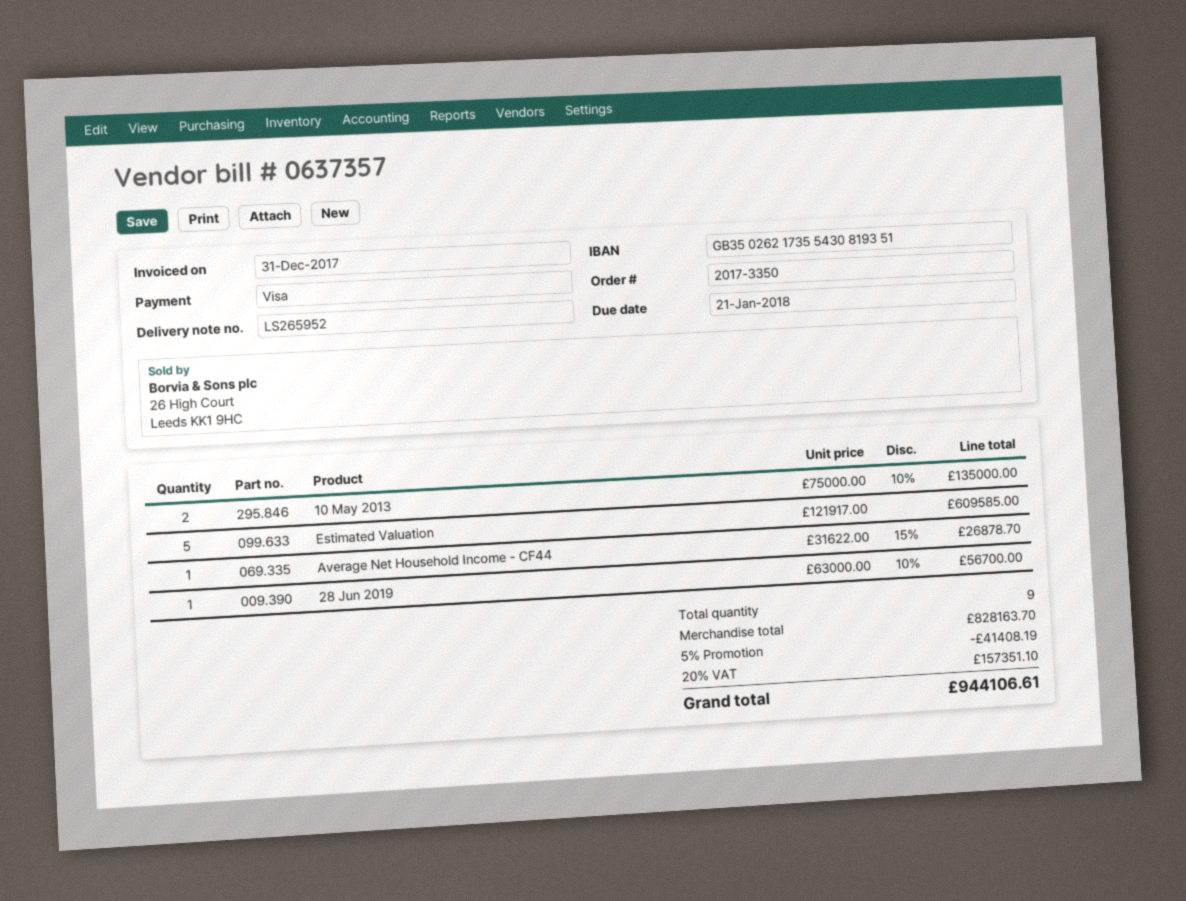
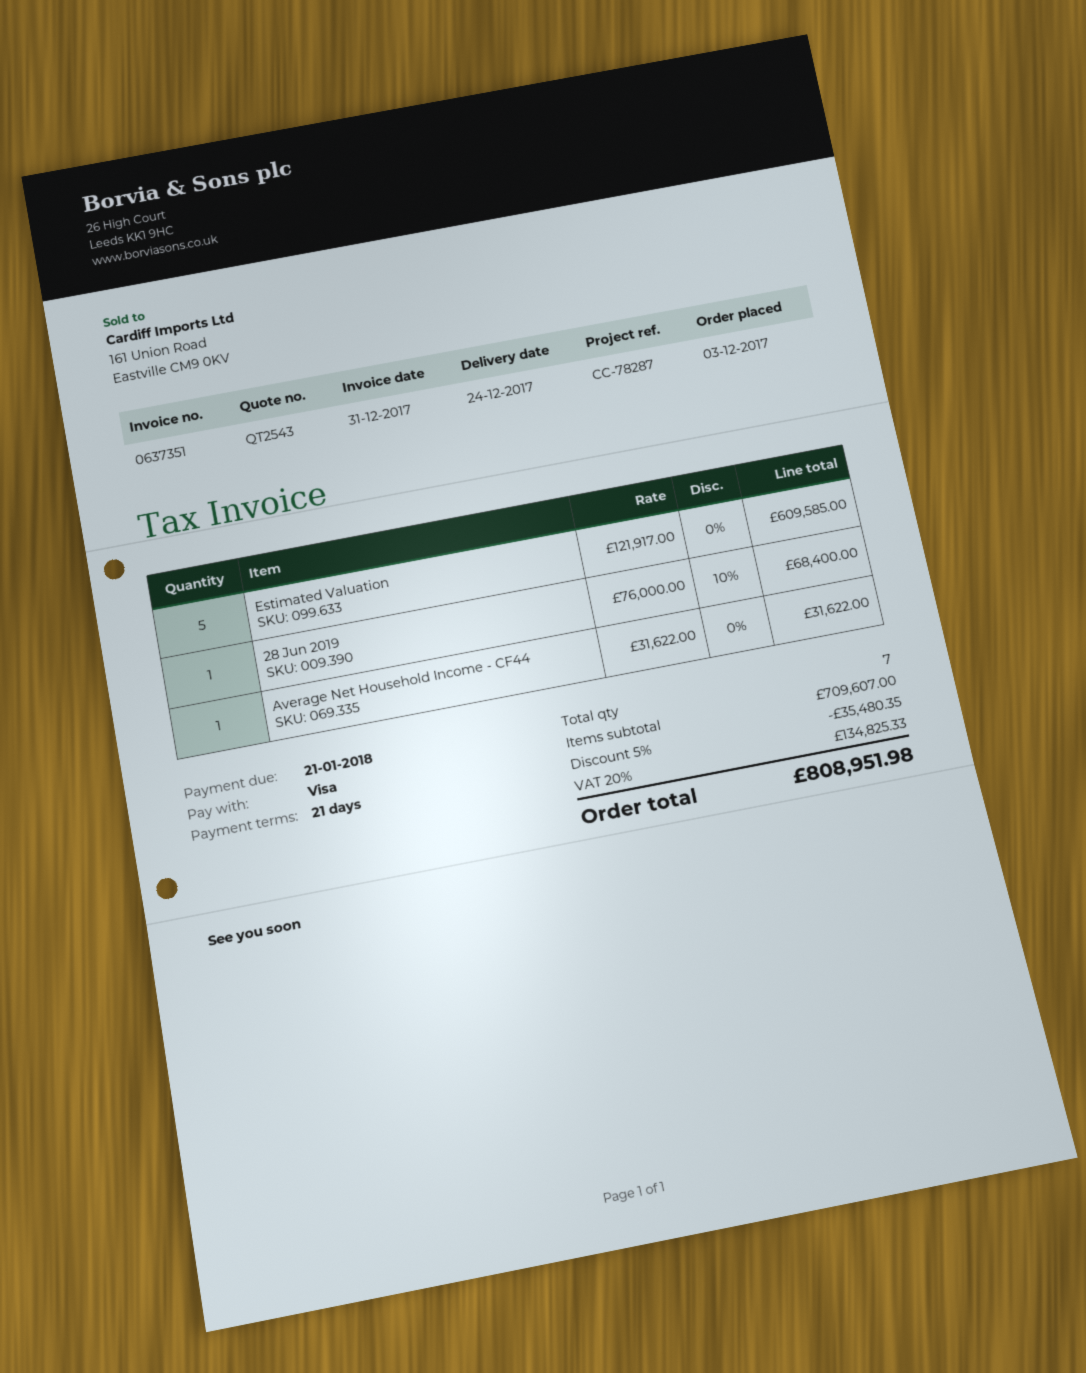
invoice number: 0637357 -> 0637351
10 May 2013: 2 x 75000.00 - 10% = 135000.00 -> none
Average Net Household Income - CF44: 1 x 31622.00 - 15% = 26878.70 -> 1 x 31622.00 = 31622.00
28 Jun 2019: 1 x 63000.00 - 10% = 56700.00 -> 1 x 76000.00 - 10% = 68400.00
total quantity: 9 -> 7
subtotal: 828163.70 -> 709607.00
discount: 5% = 41408.19 -> 5% = 35480.35
tax: 20% = 157351.10 -> 20% = 134825.33
total: 944106.61 -> 808951.98

